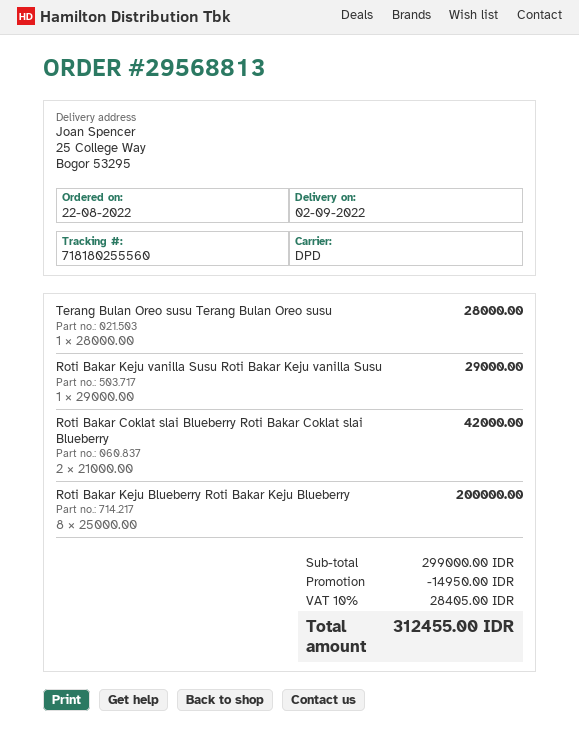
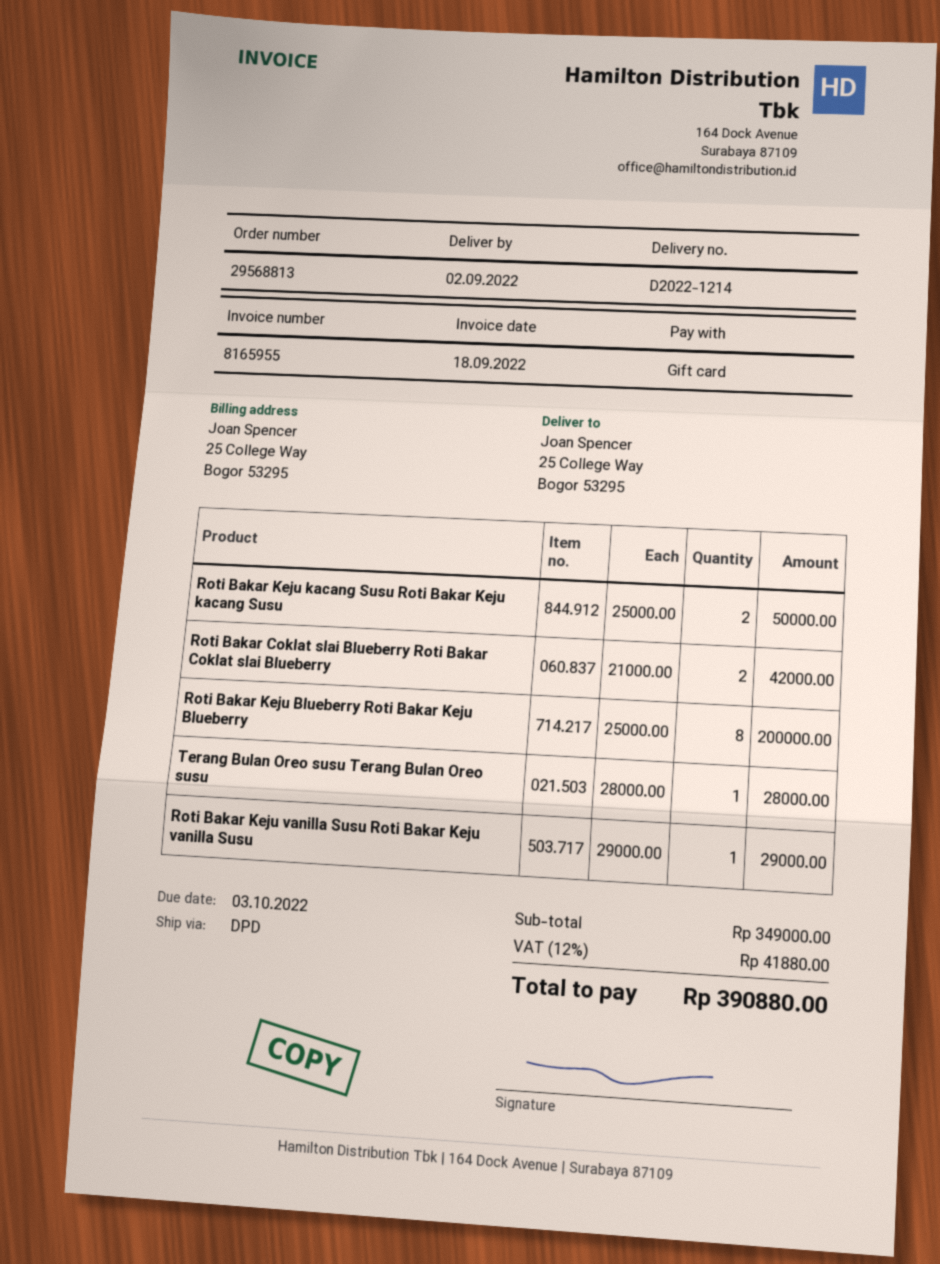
Roti Bakar Keju kacang Susu Roti Bakar Keju kacang Susu: none -> 2 x 25000.00 = 50000.00
subtotal: 299000.00 -> 349000.00
discount: 14950.00 -> none
tax: 10% = 28405.00 -> 12% = 41880.00
total: 312455.00 -> 390880.00

